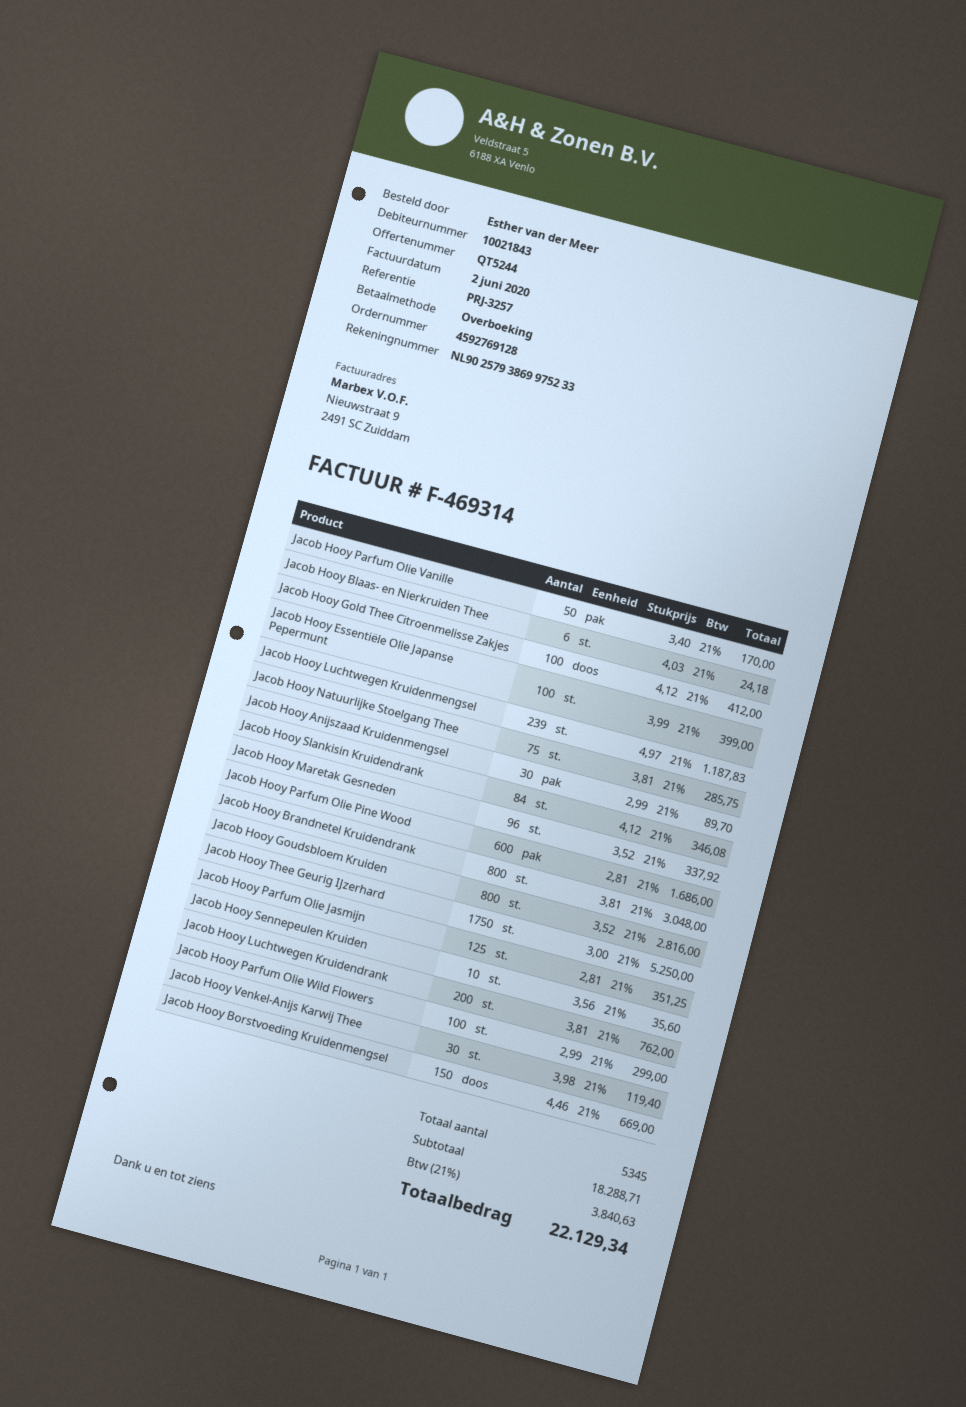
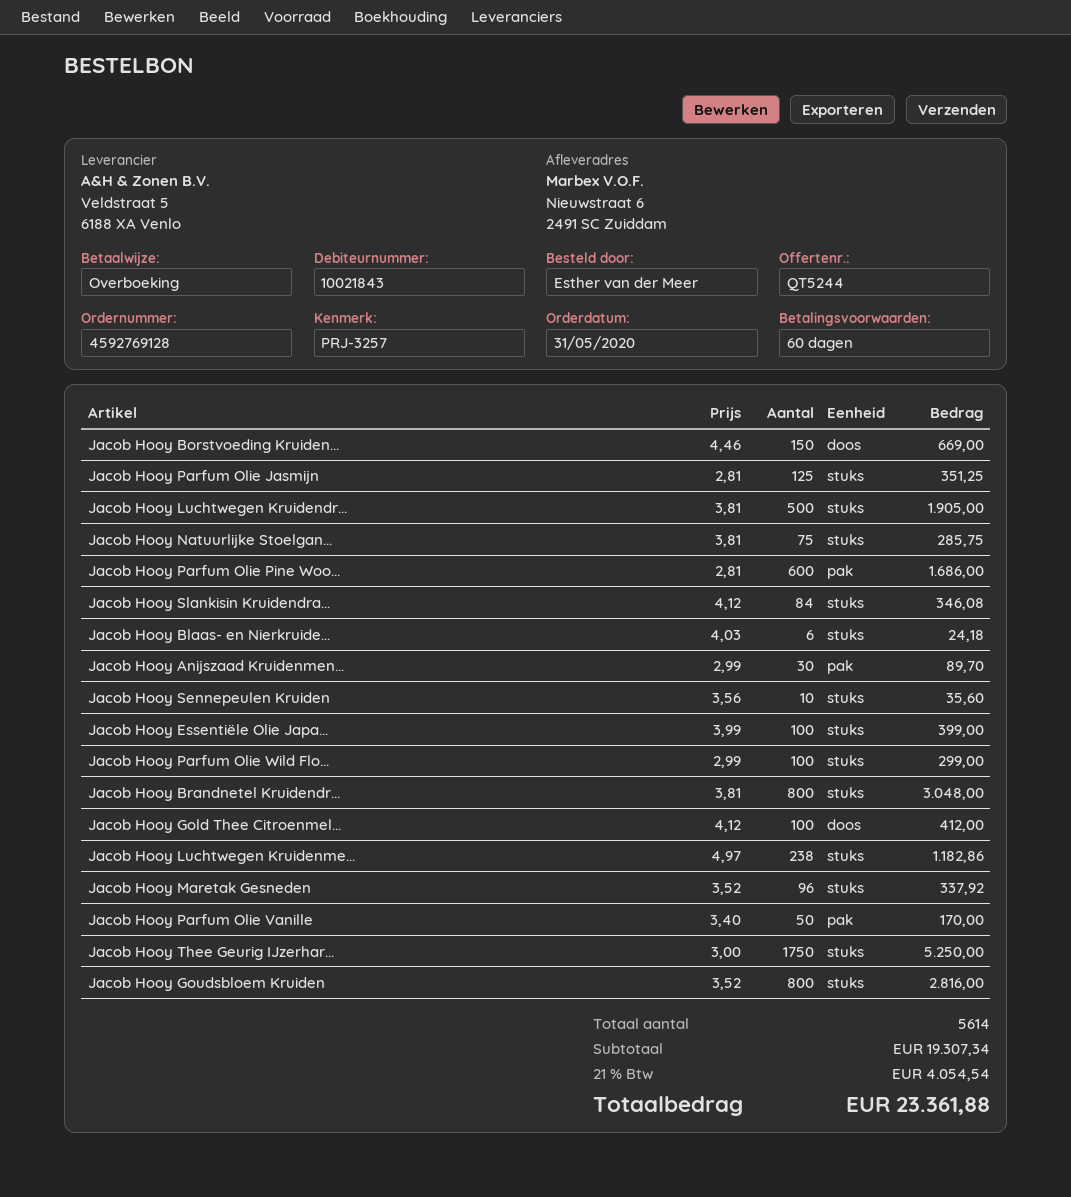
Jacob Hooy Luchtwegen Kruidenmengsel: 239 x 4.97 = 1187.83 -> 238 x 4.97 = 1182.86
Jacob Hooy Luchtwegen Kruidendrank: 200 x 3.81 = 762.00 -> 500 x 3.81 = 1905.00
Jacob Hooy Venkel-Anijs Karwij Thee: 30 x 3.98 = 119.40 -> none
total quantity: 5345 -> 5614
subtotal: 18288.71 -> 19307.34
tax: 21% = 3840.63 -> 21% = 4054.54
total: 22129.34 -> 23361.88

